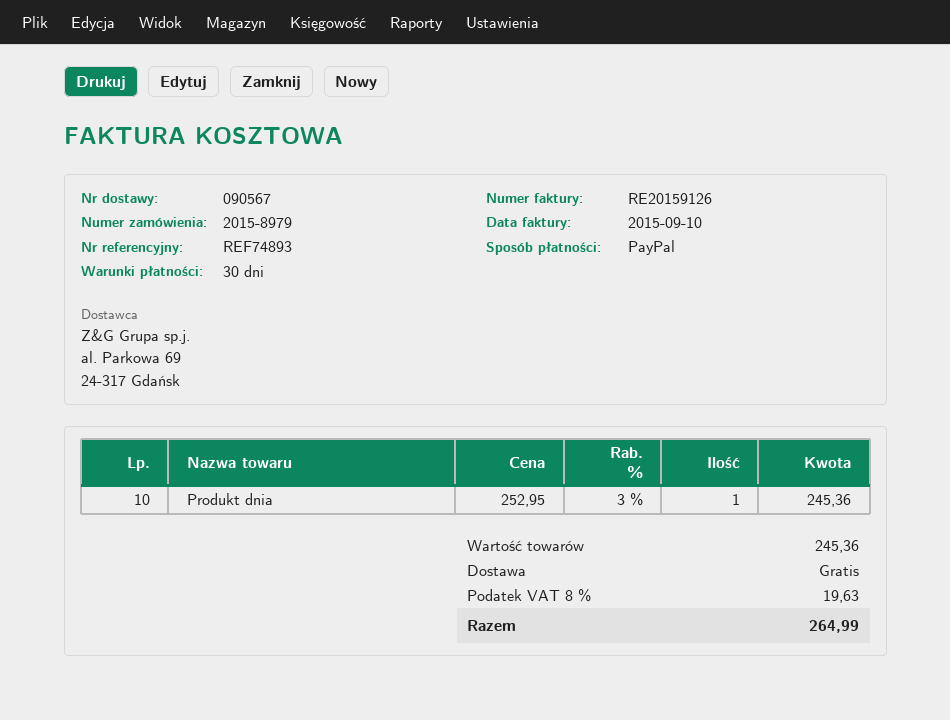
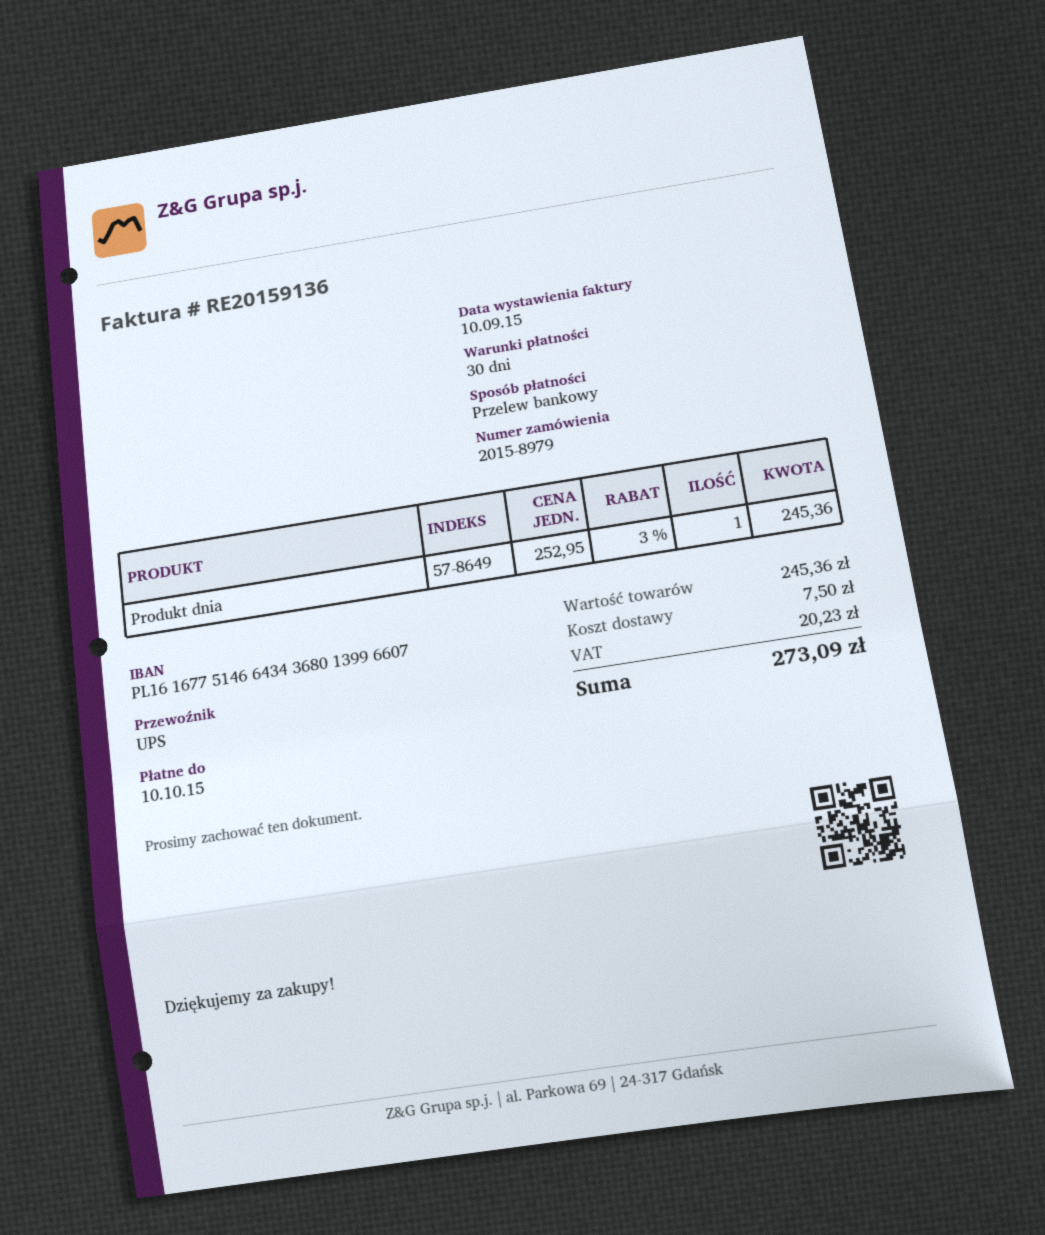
invoice number: RE20159126 -> RE20159136
payment method: PayPal -> bank transfer
shipping: 0.00 -> 7.50
tax: 19.63 -> 20.23
total: 264.99 -> 273.09

